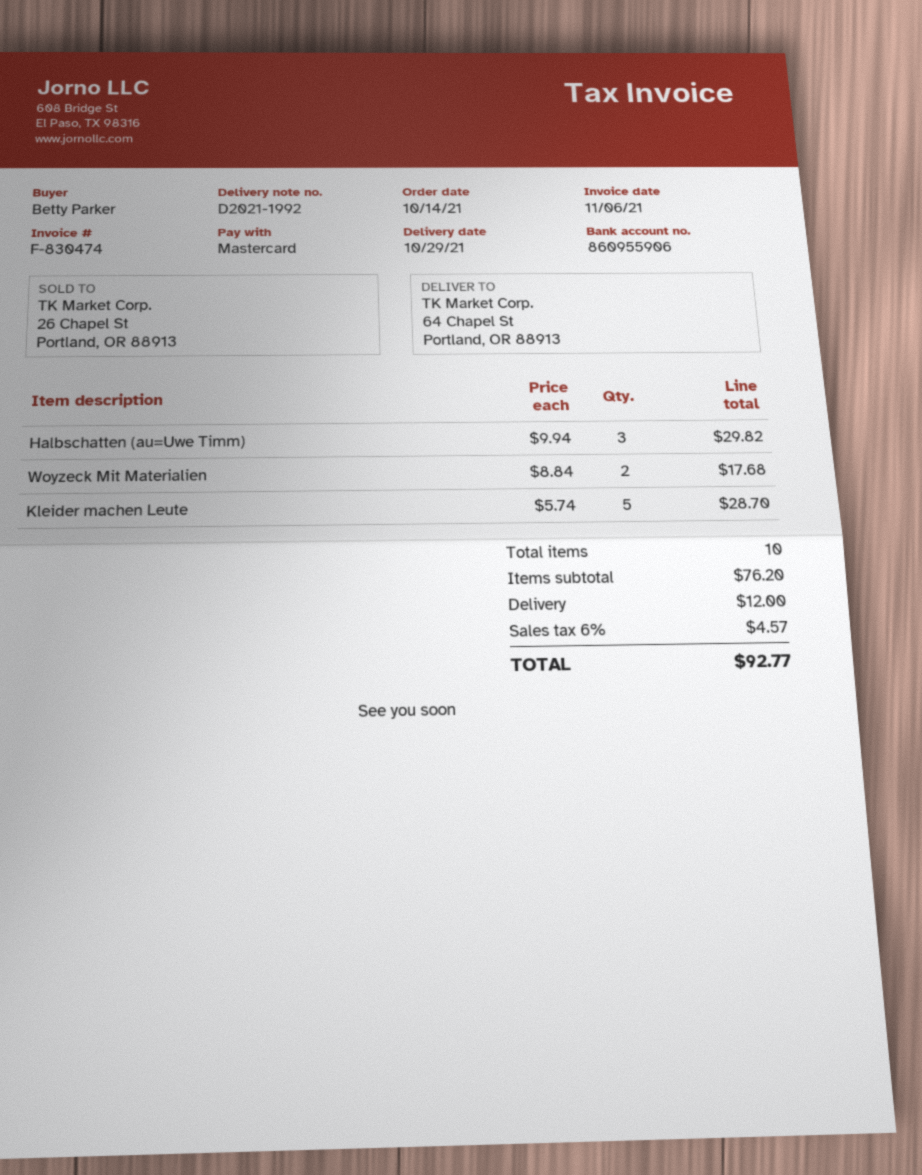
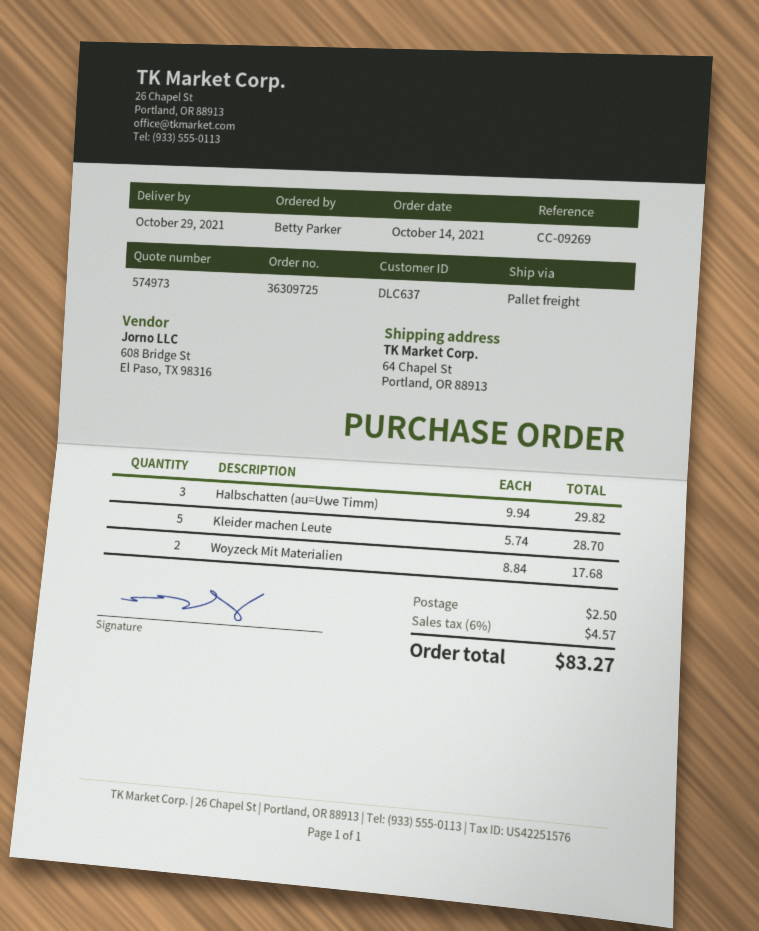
shipping: 12.00 -> 2.50
total: 92.77 -> 83.27

